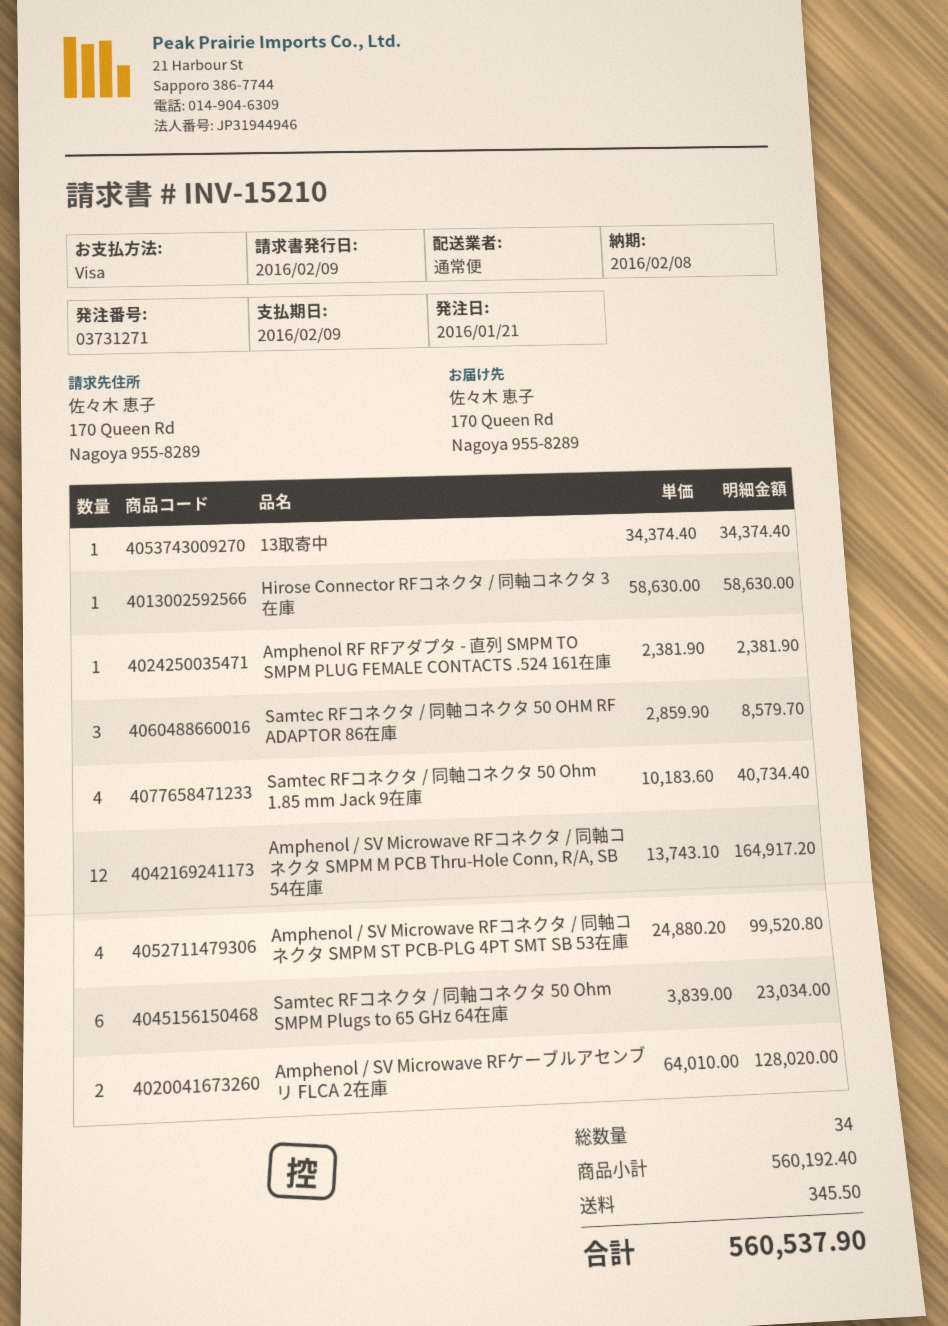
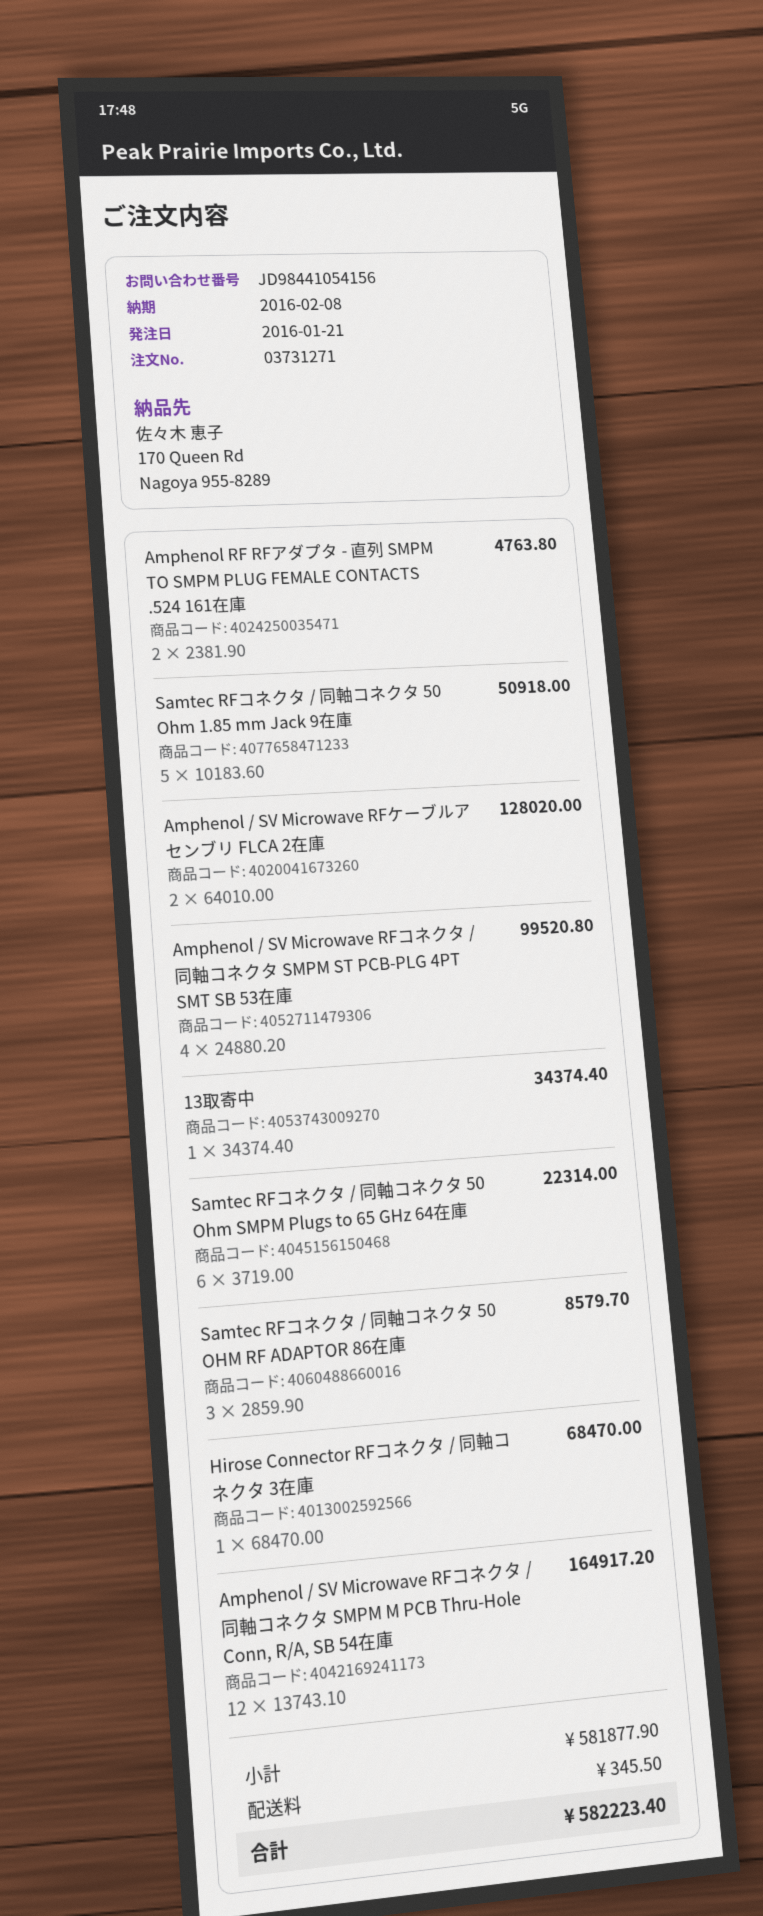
Hirose Connector RFコネクタ / 同軸コネクタ 3在庫: 1 x 58630.00 = 58630.00 -> 1 x 68470.00 = 68470.00
Amphenol RF RFアダプタ - 直列 SMPM TO SMPM PLUG FEMALE CONTACTS .524 161在庫: 1 x 2381.90 = 2381.90 -> 2 x 2381.90 = 4763.80
Samtec RFコネクタ / 同軸コネクタ 50 Ohm 1.85 mm Jack 9在庫: 4 x 10183.60 = 40734.40 -> 5 x 10183.60 = 50918.00
Samtec RFコネクタ / 同軸コネクタ 50 Ohm SMPM Plugs to 65 GHz 64在庫: 6 x 3839.00 = 23034.00 -> 6 x 3719.00 = 22314.00
subtotal: 560192.40 -> 581877.90
total: 560537.90 -> 582223.40

